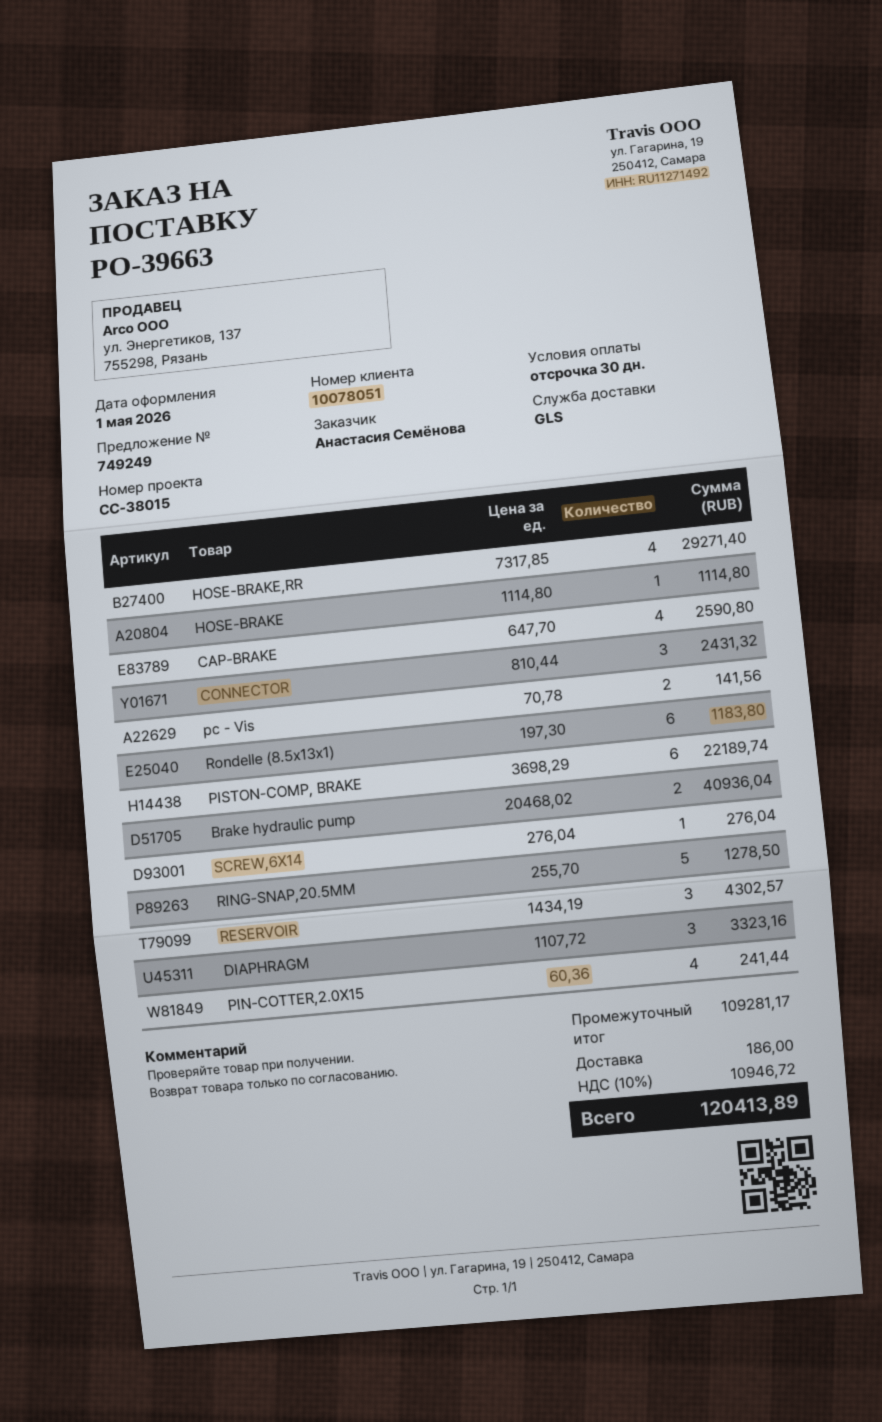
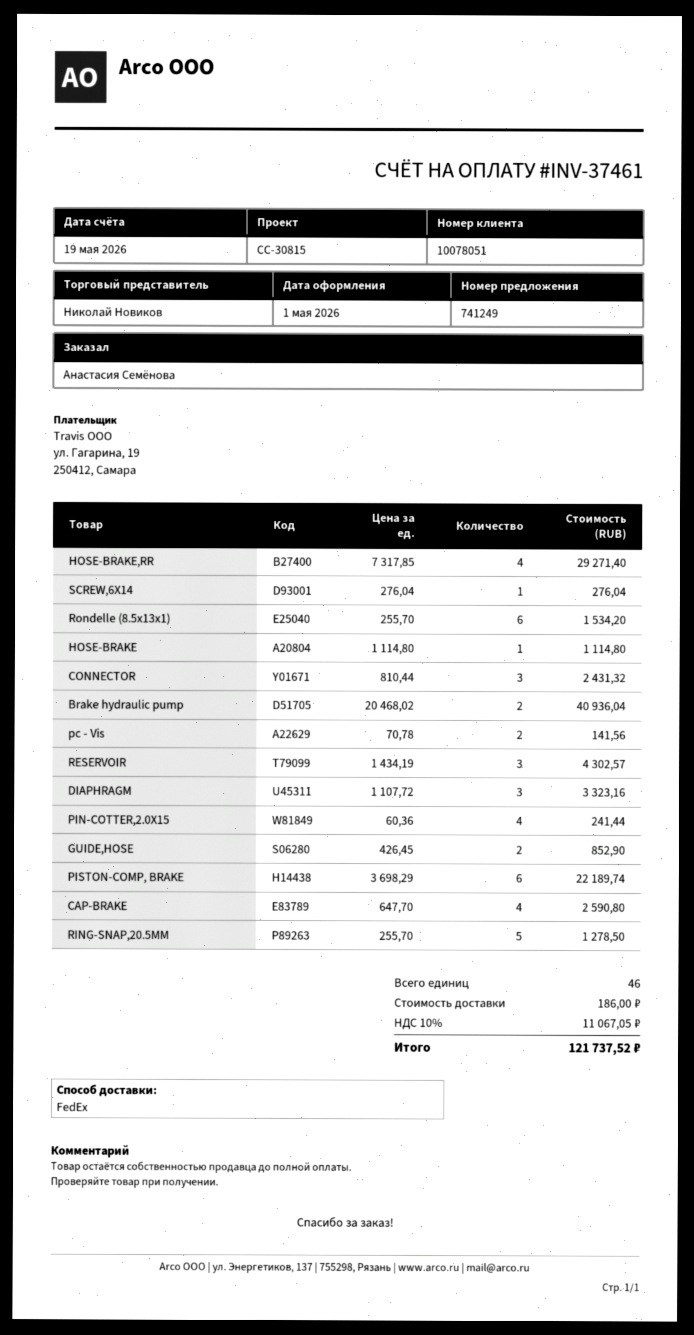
quote number: 749249 -> 741249
reference: CC-38015 -> CC-30815
shipping method: GLS -> FedEx
Rondelle (8.5x13x1): 6 x 197.30 = 1183.80 -> 6 x 255.70 = 1534.20
GUIDE,HOSE: none -> 2 x 426.45 = 852.90
tax: 10% = 10946.72 -> 10% = 11067.05
total: 120413.89 -> 121737.52

